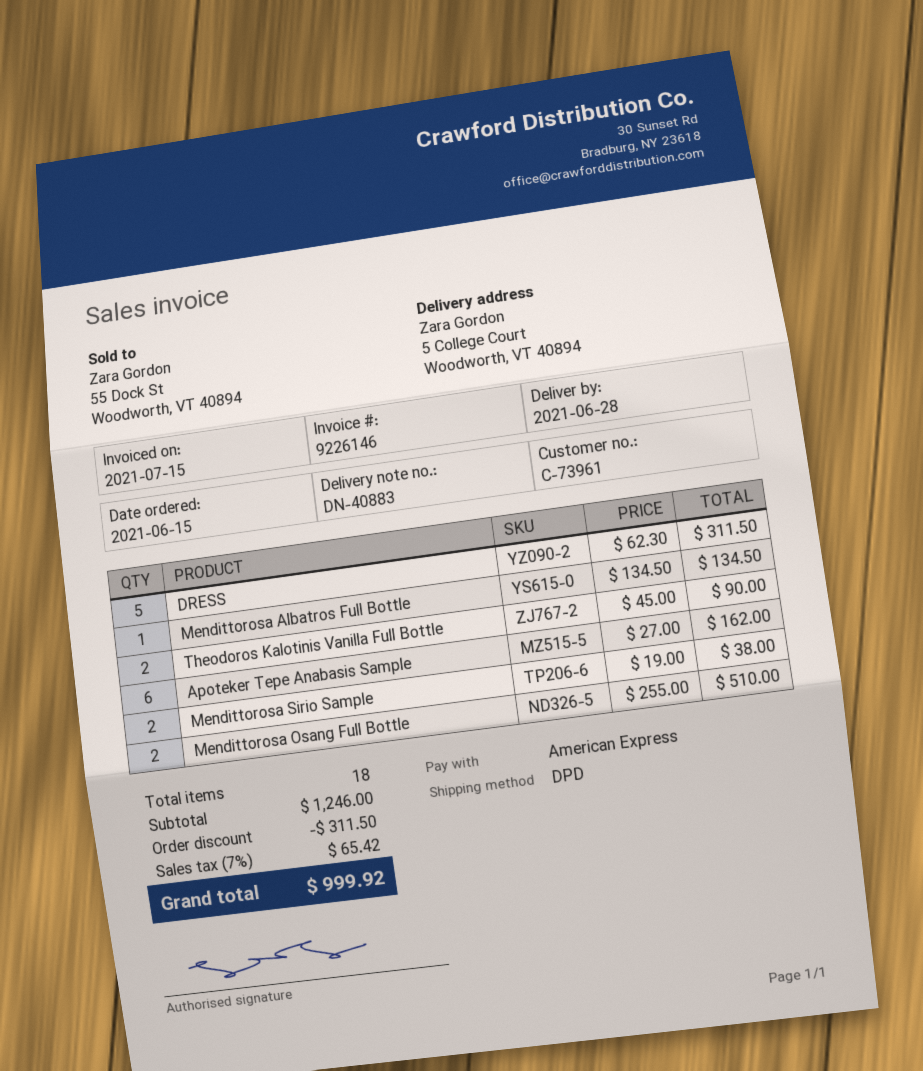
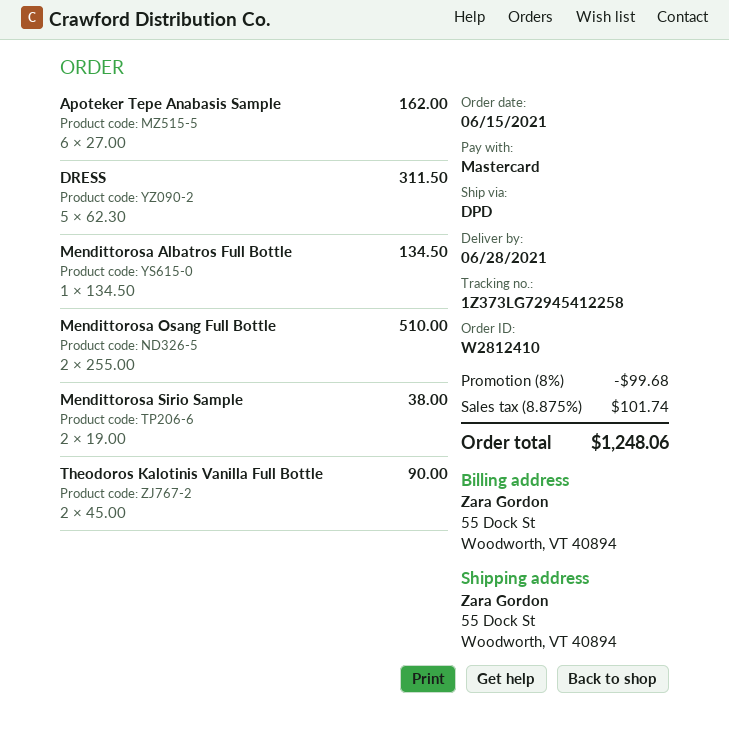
payment method: American Express -> Mastercard
ship to: 5 College Court, Woodworth, VT 40894 -> 55 Dock St, Woodworth, VT 40894
discount: 311.50 -> 99.68
tax: 7% = 65.42 -> 8.875% = 101.74
total: 999.92 -> 1248.06

